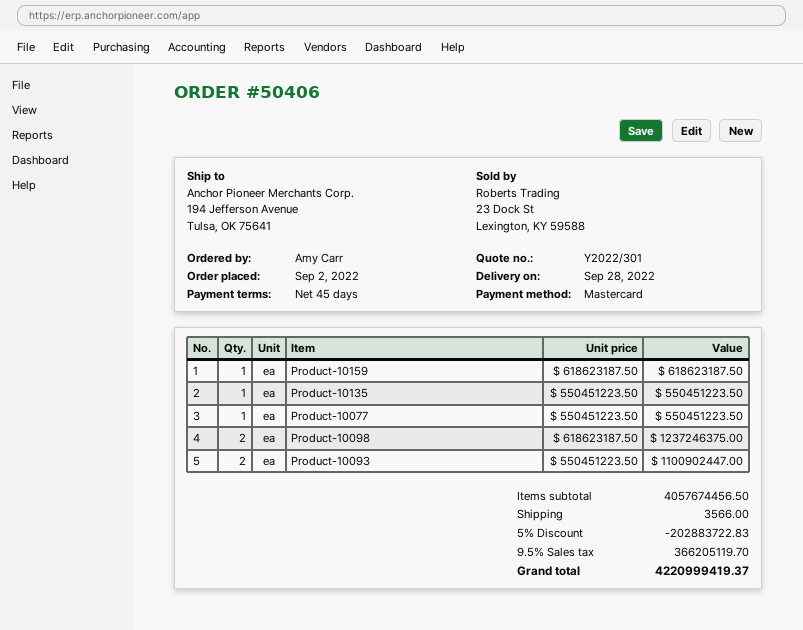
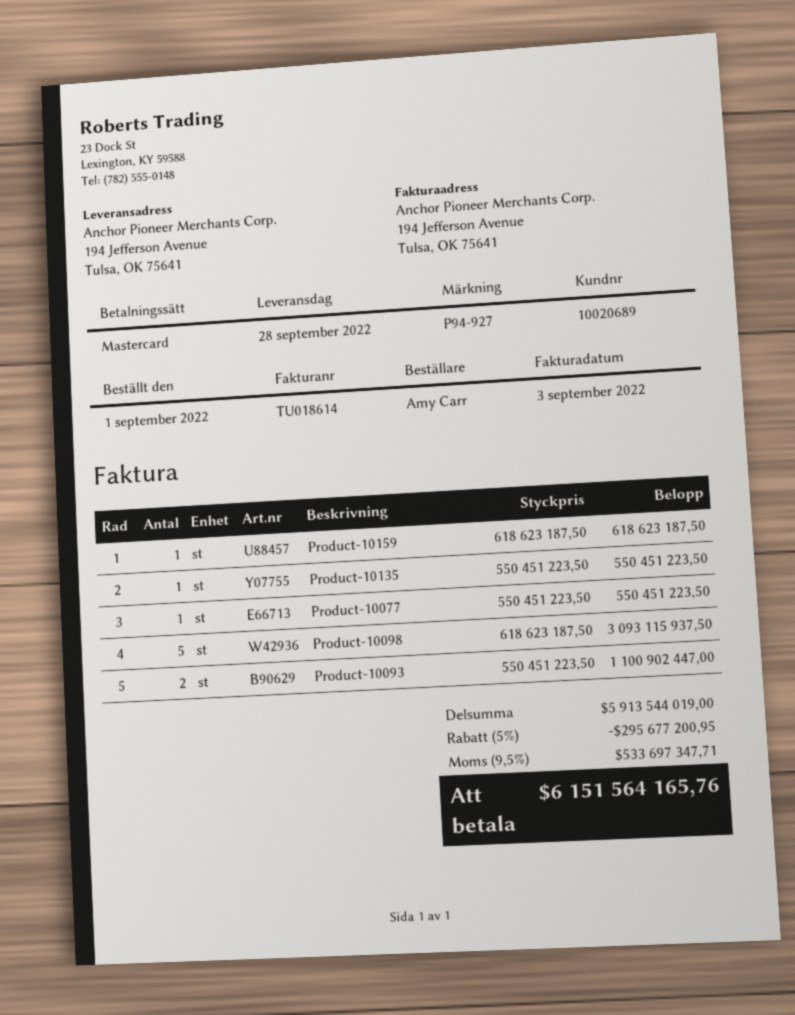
order date: 2022-09-02 -> 2022-09-01
Product-10098: 2 x 618623187.50 = 1237246375.00 -> 5 x 618623187.50 = 3093115937.50
subtotal: 4057674456.50 -> 5913544019.00
discount: 5% = 202883722.83 -> 5% = 295677200.95
shipping: 3566.00 -> none
tax: 9.5% = 366205119.70 -> 9.5% = 533697347.71
total: 4220999419.37 -> 6151564165.76

